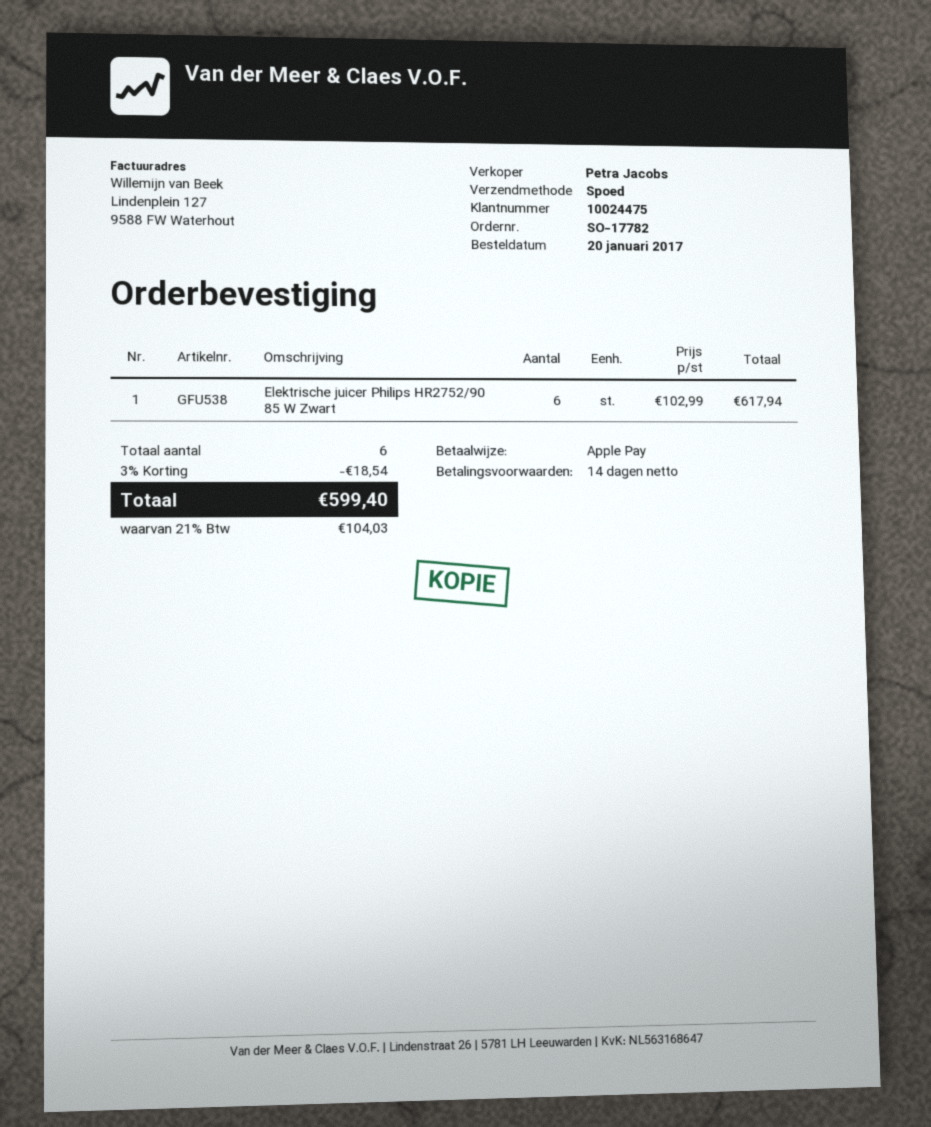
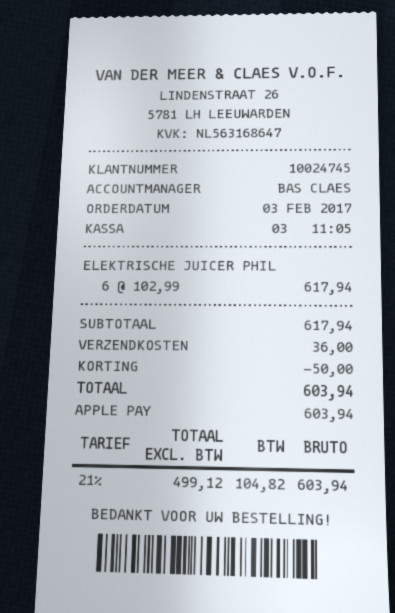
order date: 2017-01-20 -> 2017-02-03
customer number: 10024475 -> 10024745
sales rep: Petra Jacobs -> BAS CLAES
discount: 18.54 -> 50.00
shipping: none -> 36.00
tax: 21% = 104.03 -> 21% = 104.82
total: 599.40 -> 603.94

